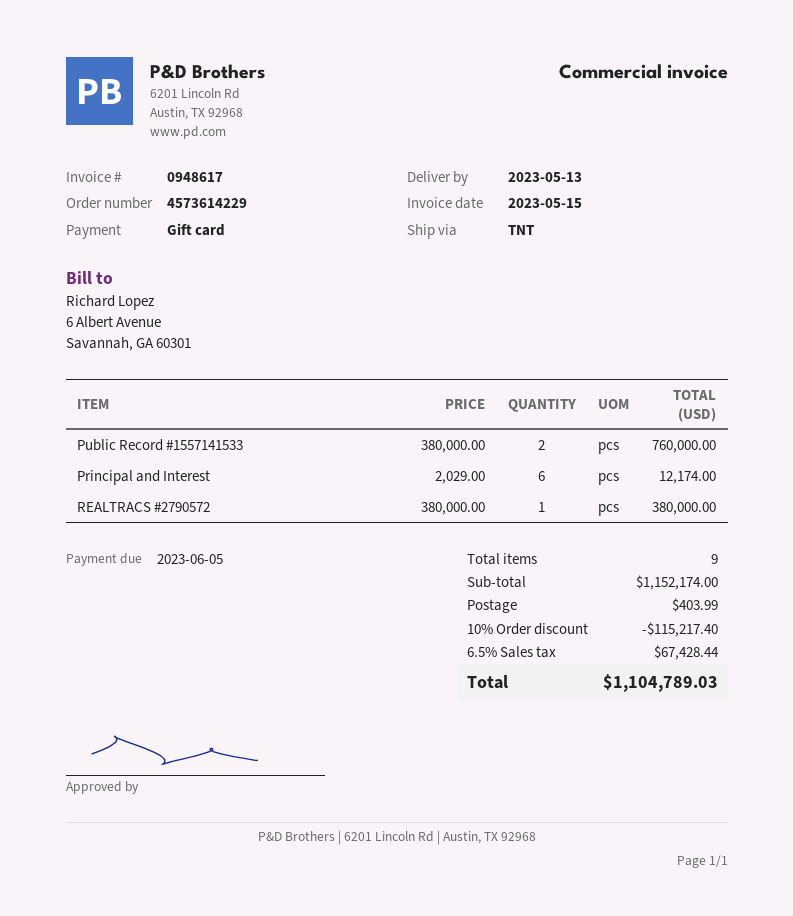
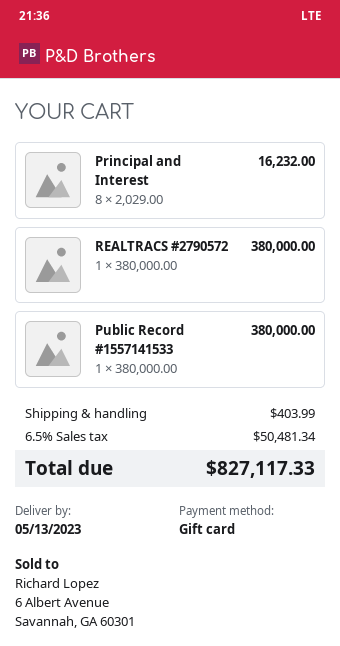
Public Record #1557141533: 2 x 380000.00 = 760000.00 -> 1 x 380000.00 = 380000.00
Principal and Interest: 6 x 2029.00 = 12174.00 -> 8 x 2029.00 = 16232.00
discount: 10% = 115217.40 -> none
tax: 6.5% = 67428.44 -> 6.5% = 50481.34
total: 1104789.03 -> 827117.33

